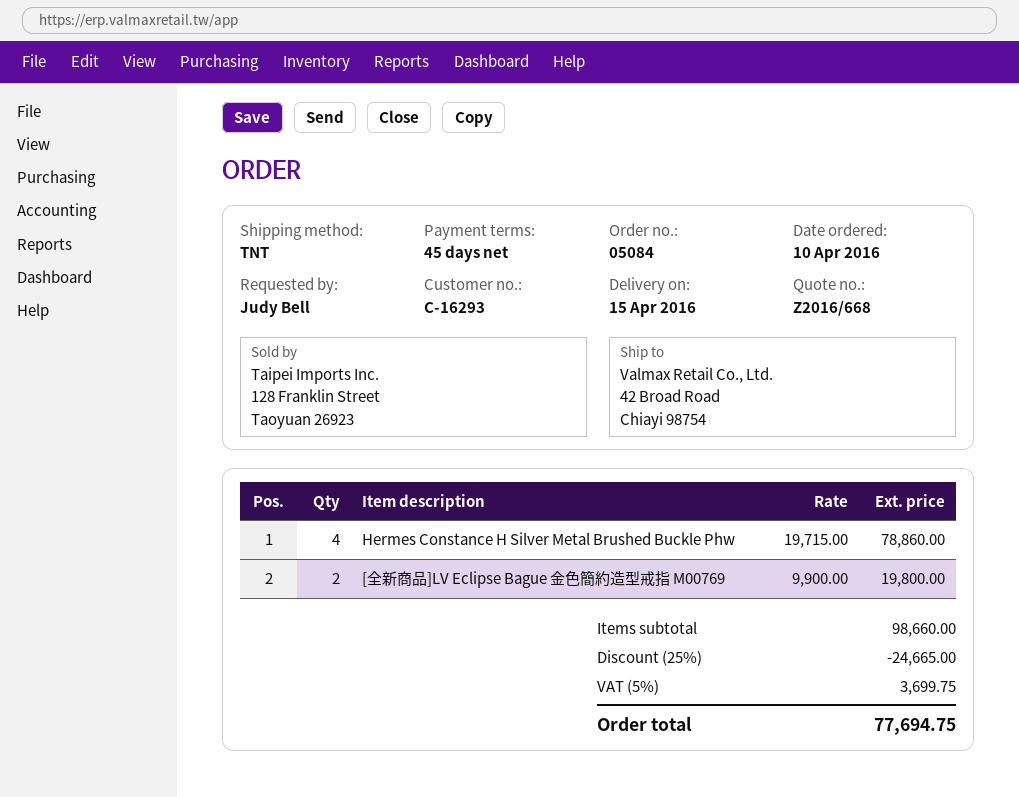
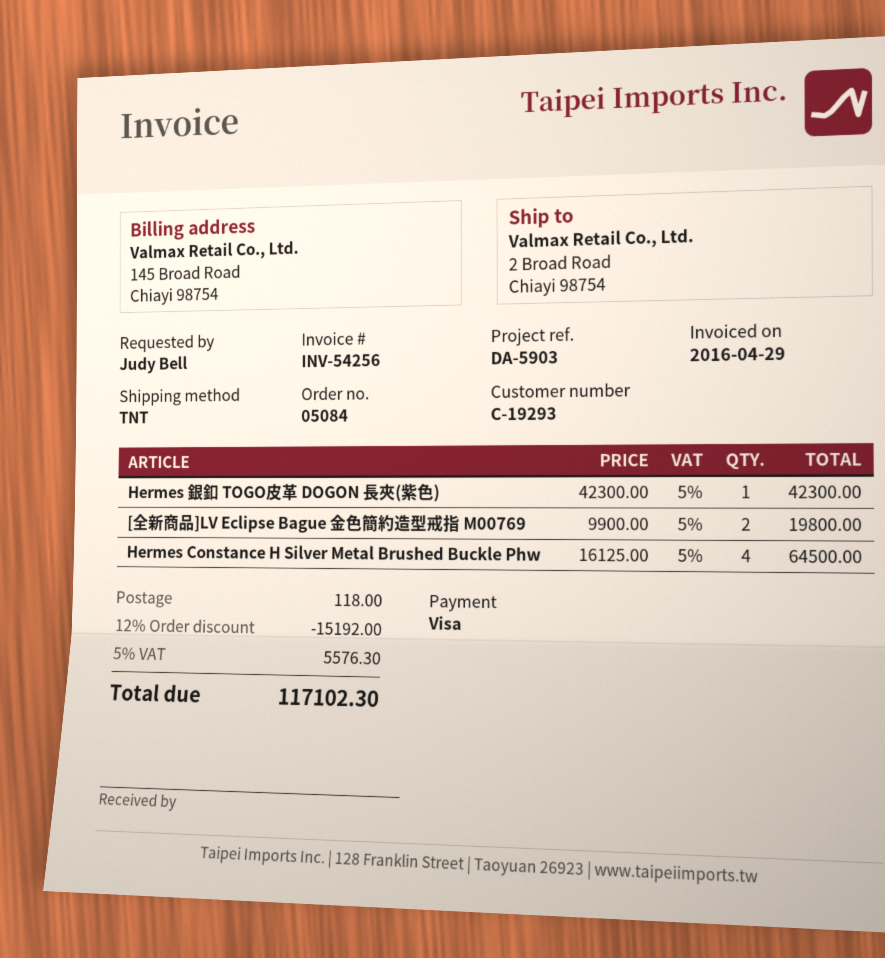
customer number: C-16293 -> C-19293
ship to: 42 Broad Road, Chiayi 98754 -> 2 Broad Road, Chiayi 98754
Hermes Constance H Silver Metal Brushed Buckle Phw: 4 x 19715.00 = 78860.00 -> 4 x 16125.00 = 64500.00
Hermes 銀釦 TOGO皮革 DOGON 長夾(紫色): none -> 1 x 42300.00 = 42300.00
discount: 25% = 24665.00 -> 12% = 15192.00
shipping: none -> 118.00
tax: 5% = 3699.75 -> 5% = 5576.30
total: 77694.75 -> 117102.30

